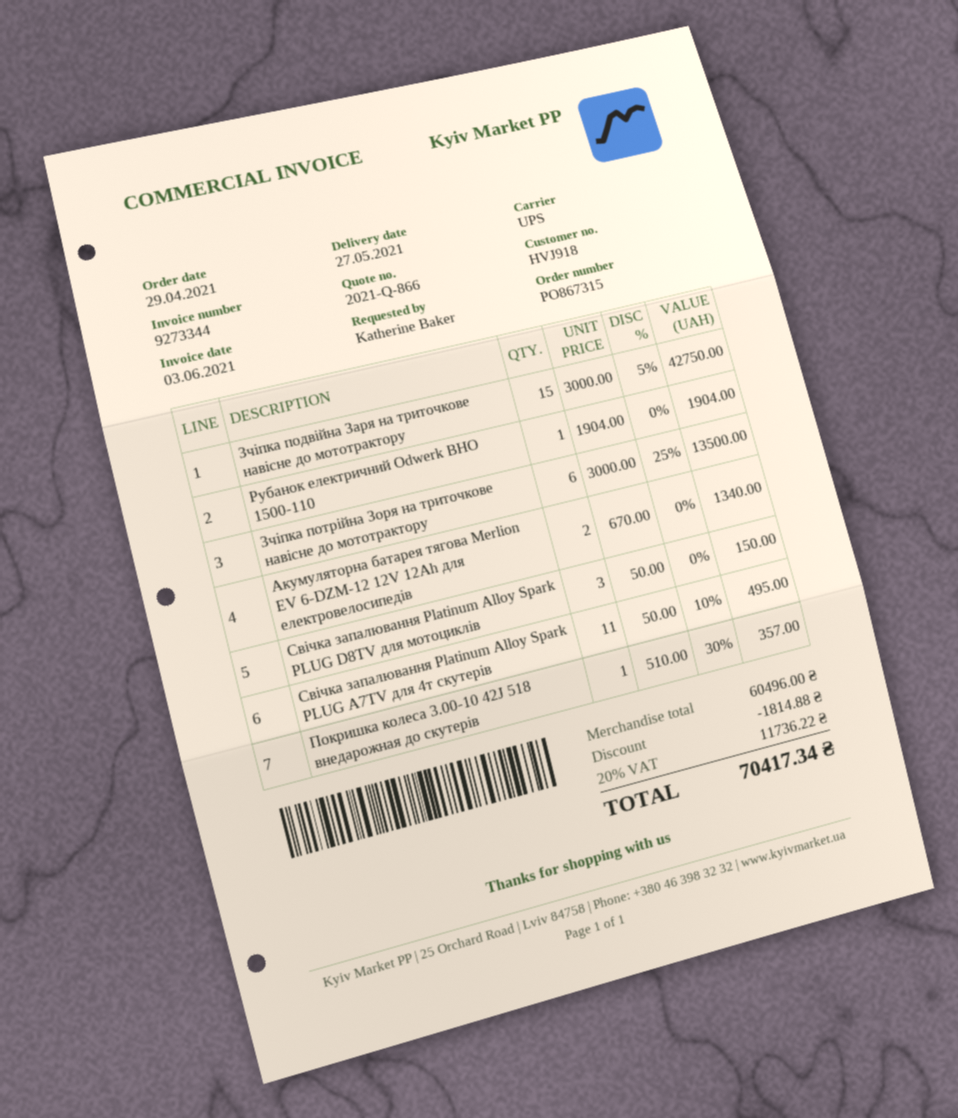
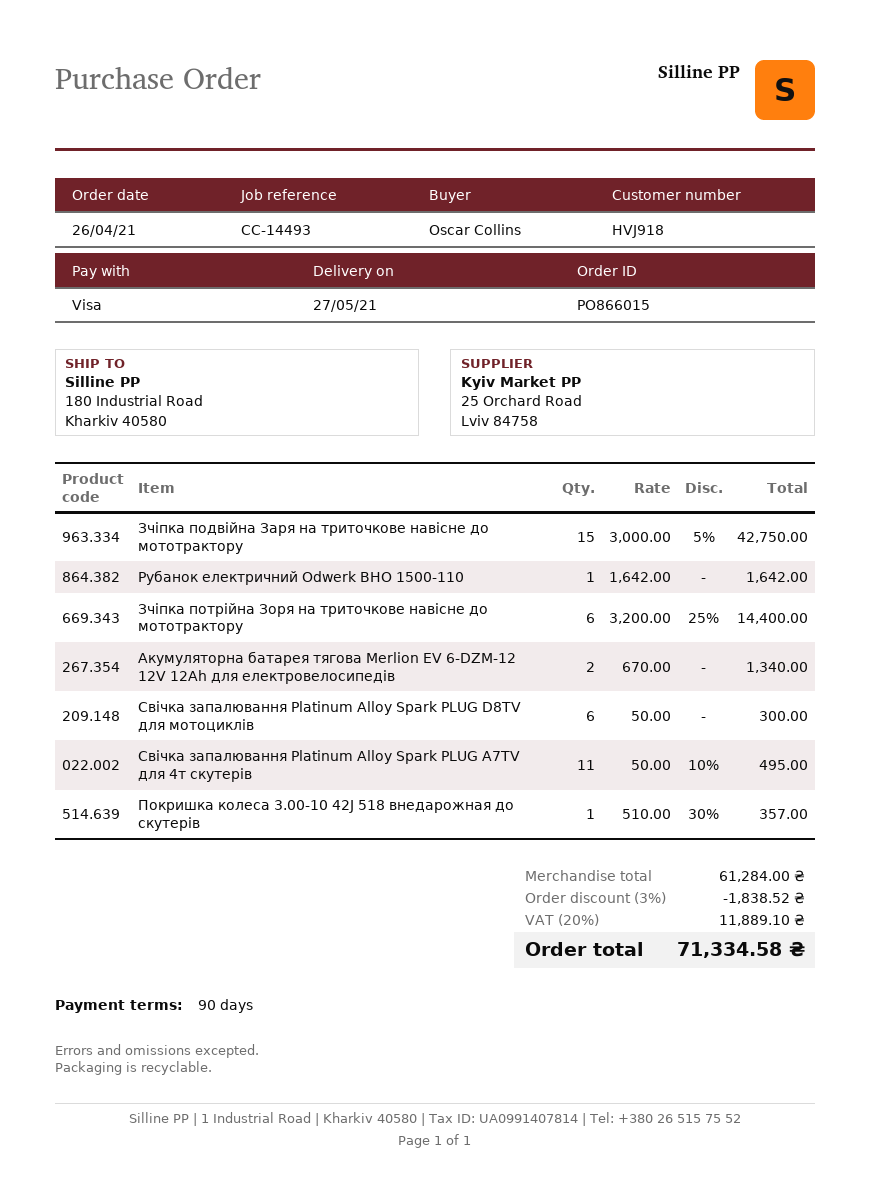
order number: PO867315 -> PO866015
order date: 2021-04-29 -> 2021-04-26
ordered by: Katherine Baker -> Oscar Collins
Рубанок електричний Odwerk BHO 1500-110: 1 x 1904.00 = 1904.00 -> 1 x 1642.00 = 1642.00
Зчіпка потрійна Зоря на триточкове навісне до мототрактору: 6 x 3000.00 - 25% = 13500.00 -> 6 x 3200.00 - 25% = 14400.00
Свічка запалювання Platinum Alloy Spark PLUG D8TV для мотоциклів: 3 x 50.00 = 150.00 -> 6 x 50.00 = 300.00
subtotal: 60496.00 -> 61284.00
discount: 1814.88 -> 1838.52
tax: 20% = 11736.22 -> 20% = 11889.10
total: 70417.34 -> 71334.58

